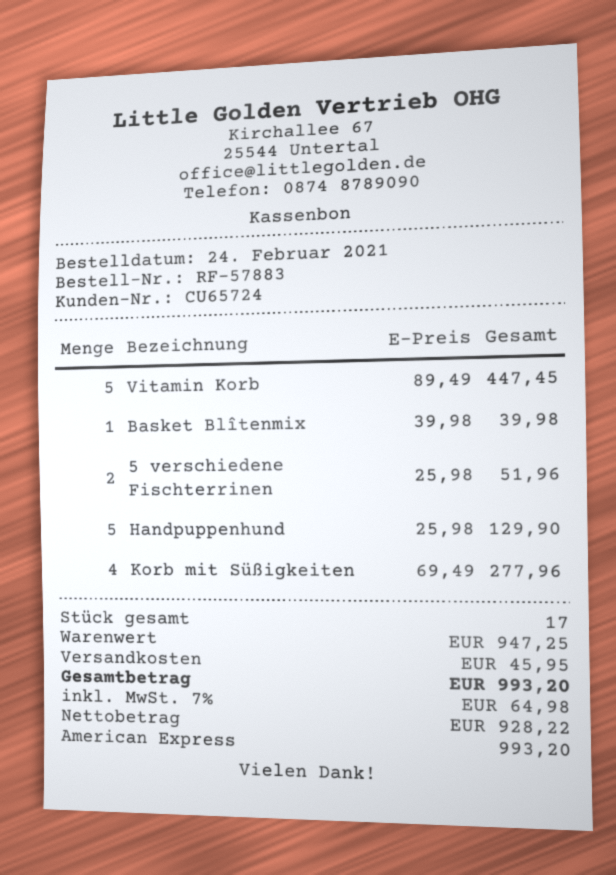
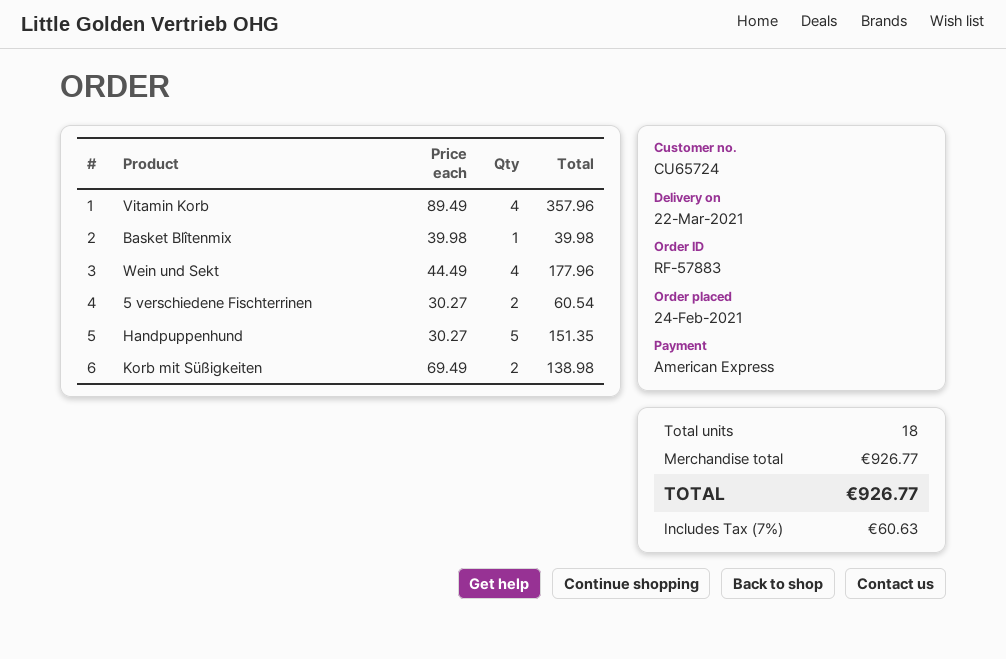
Vitamin Korb: 5 x 89.49 = 447.45 -> 4 x 89.49 = 357.96
5 verschiedene Fischterrinen: 2 x 25.98 = 51.96 -> 2 x 30.27 = 60.54
Handpuppenhund: 5 x 25.98 = 129.90 -> 5 x 30.27 = 151.35
Korb mit Süßigkeiten: 4 x 69.49 = 277.96 -> 2 x 69.49 = 138.98
Wein und Sekt: none -> 4 x 44.49 = 177.96
total quantity: 17 -> 18
subtotal: 947.25 -> 926.77
shipping: 45.95 -> none
tax: 7% = 64.98 -> 7% = 60.63
total: 993.20 -> 926.77

